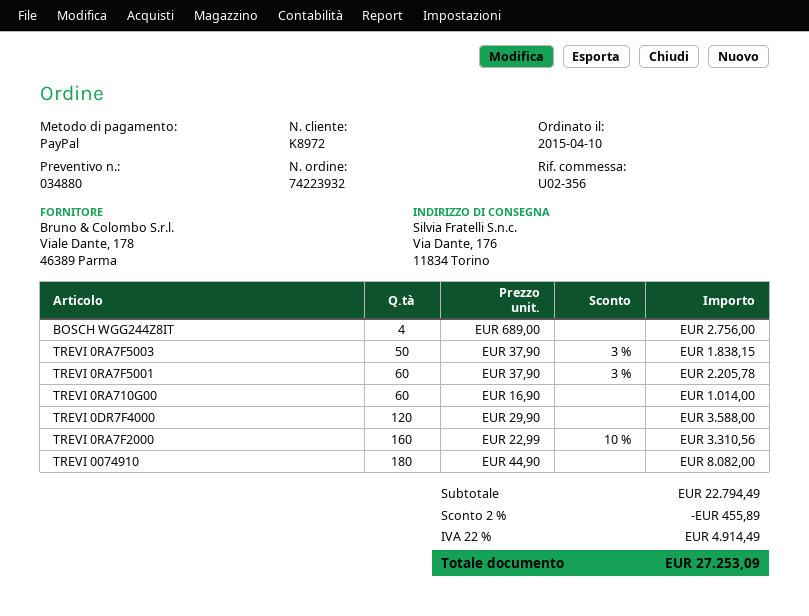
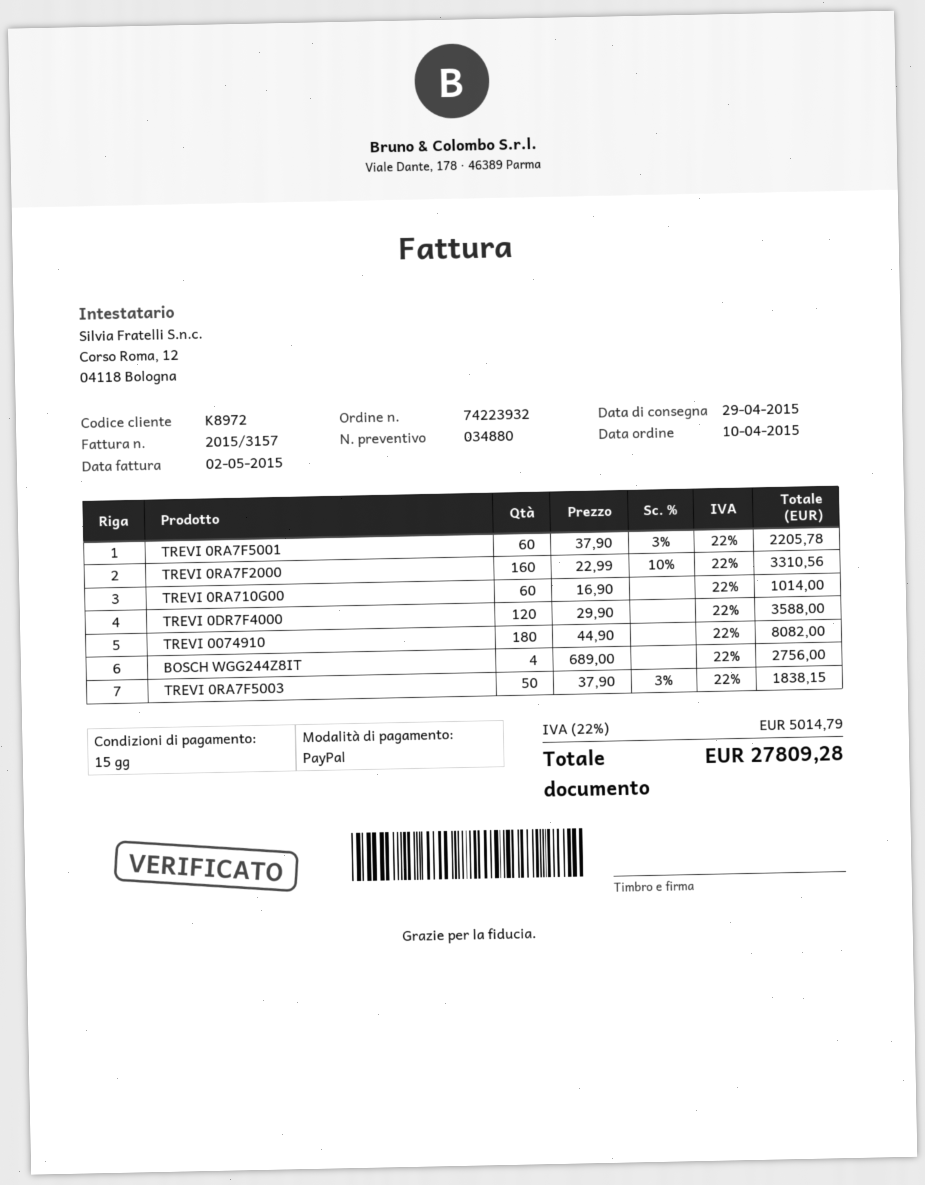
discount: 2% = 455.89 -> none
tax: 22% = 4914.49 -> 22% = 5014.79
total: 27253.09 -> 27809.28

